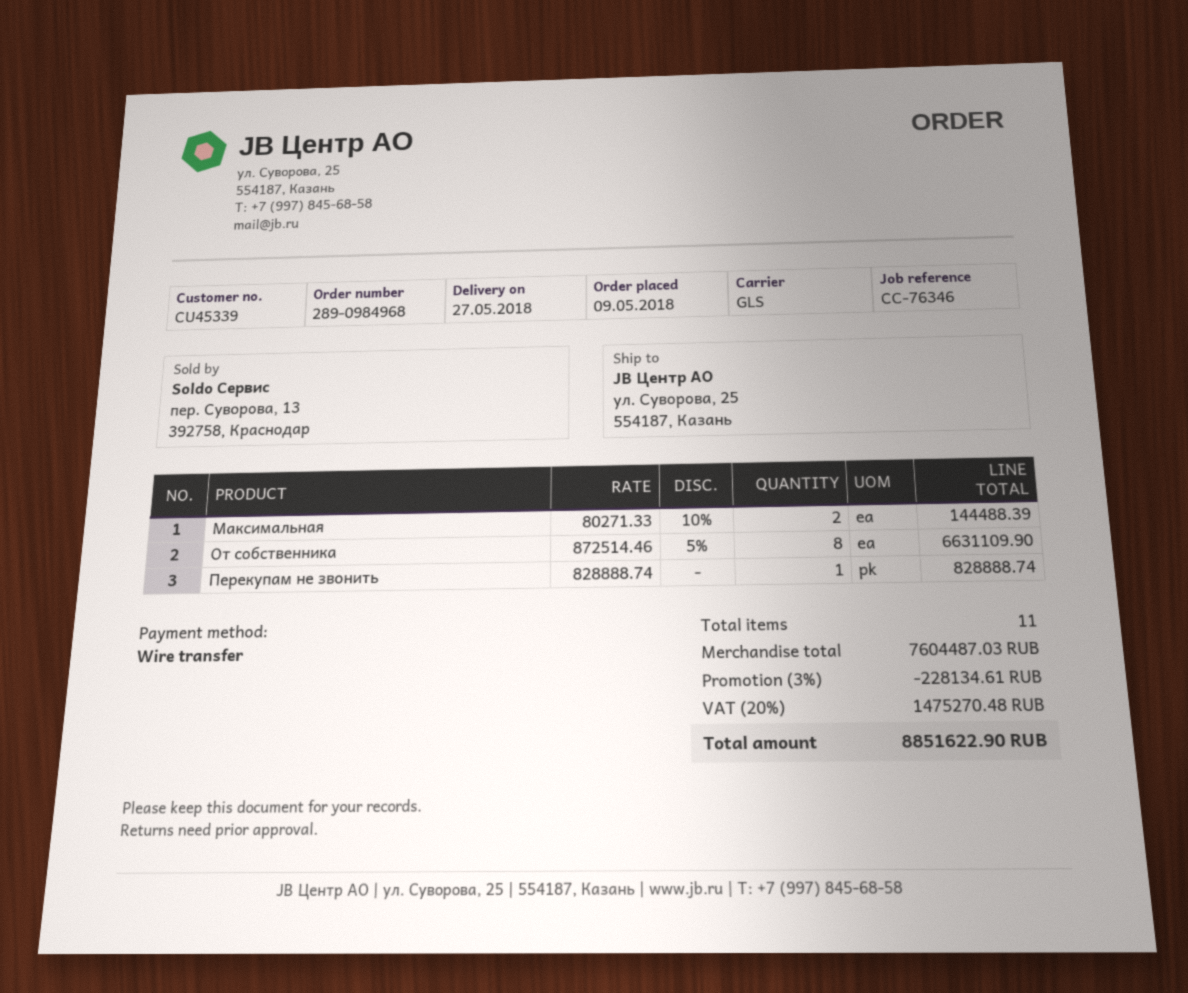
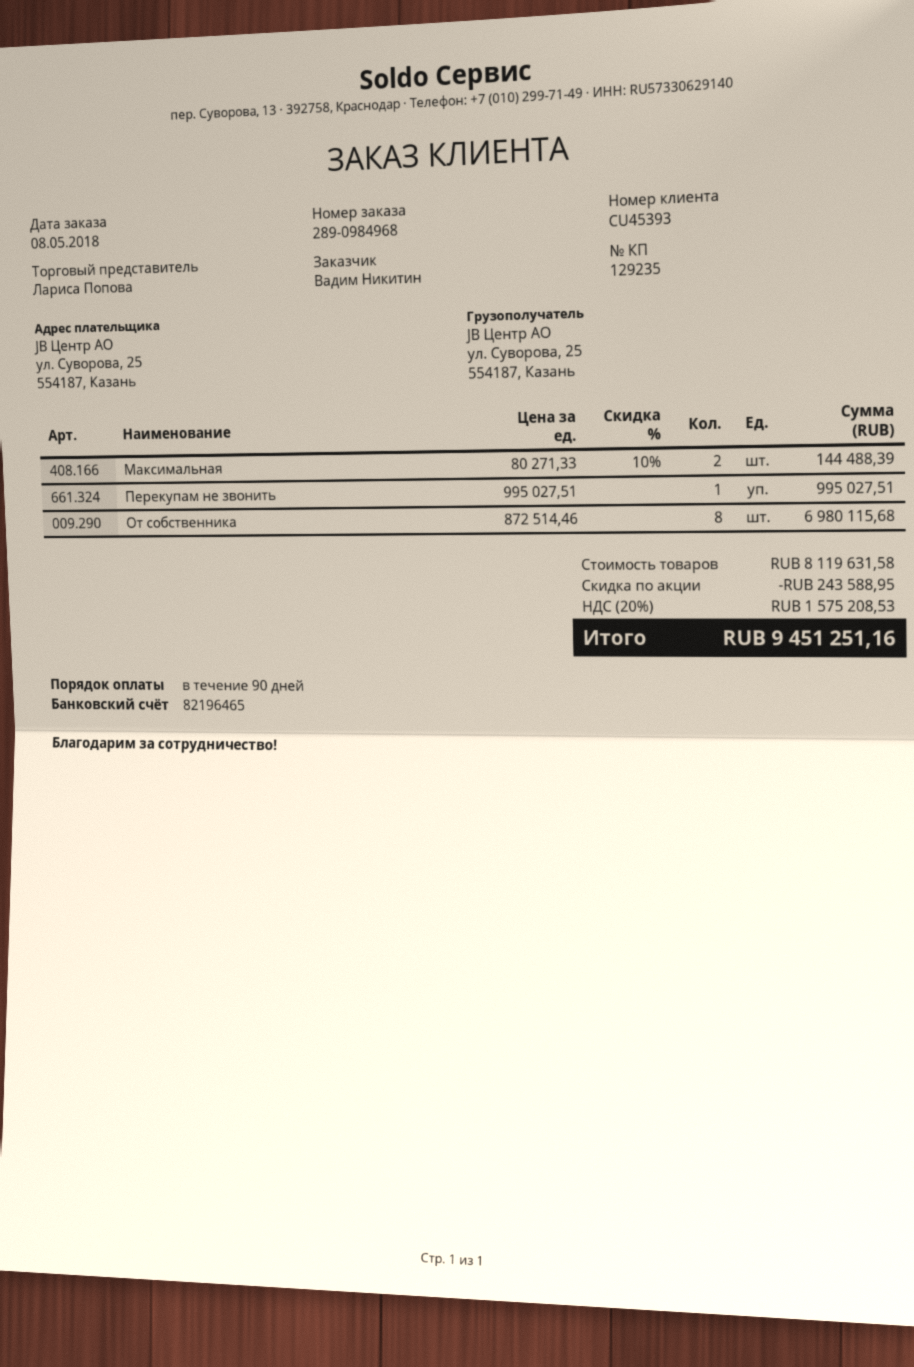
order date: 2018-05-09 -> 2018-05-08
customer number: CU45339 -> CU45393
От собственника: 8 x 872514.46 - 5% = 6631109.90 -> 8 x 872514.46 = 6980115.68
Перекупам не звонить: 1 x 828888.74 = 828888.74 -> 1 x 995027.51 = 995027.51
subtotal: 7604487.03 -> 8119631.58
discount: 228134.61 -> 243588.95
tax: 20% = 1475270.48 -> 20% = 1575208.53
total: 8851622.90 -> 9451251.16

